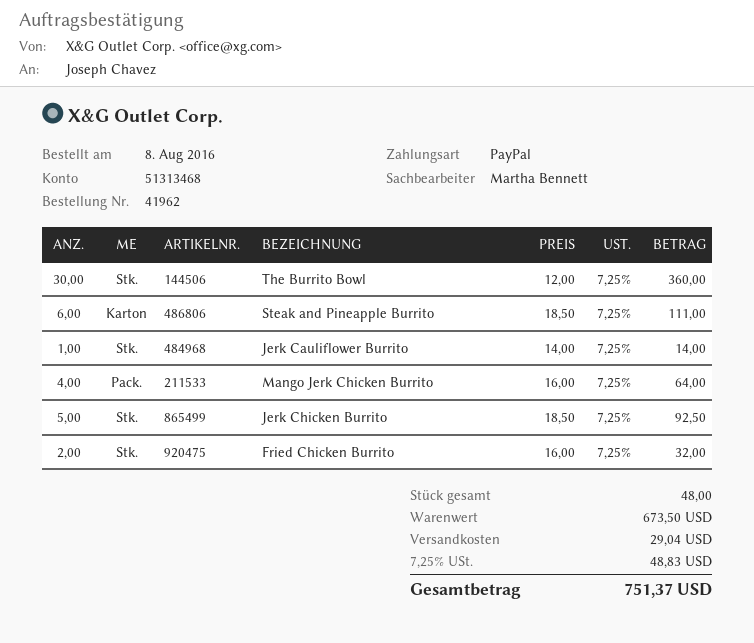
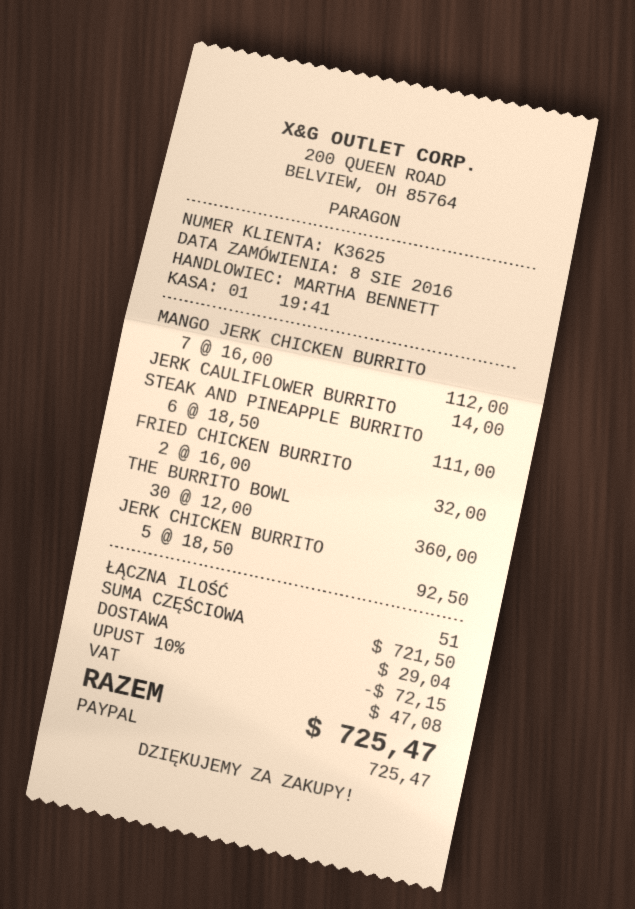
Mango Jerk Chicken Burrito: 4 x 16.00 = 64.00 -> 7 x 16.00 = 112.00
total quantity: 48 -> 51
subtotal: 673.50 -> 721.50
discount: none -> 10% = 72.15
tax: 48.83 -> 47.08
total: 751.37 -> 725.47

